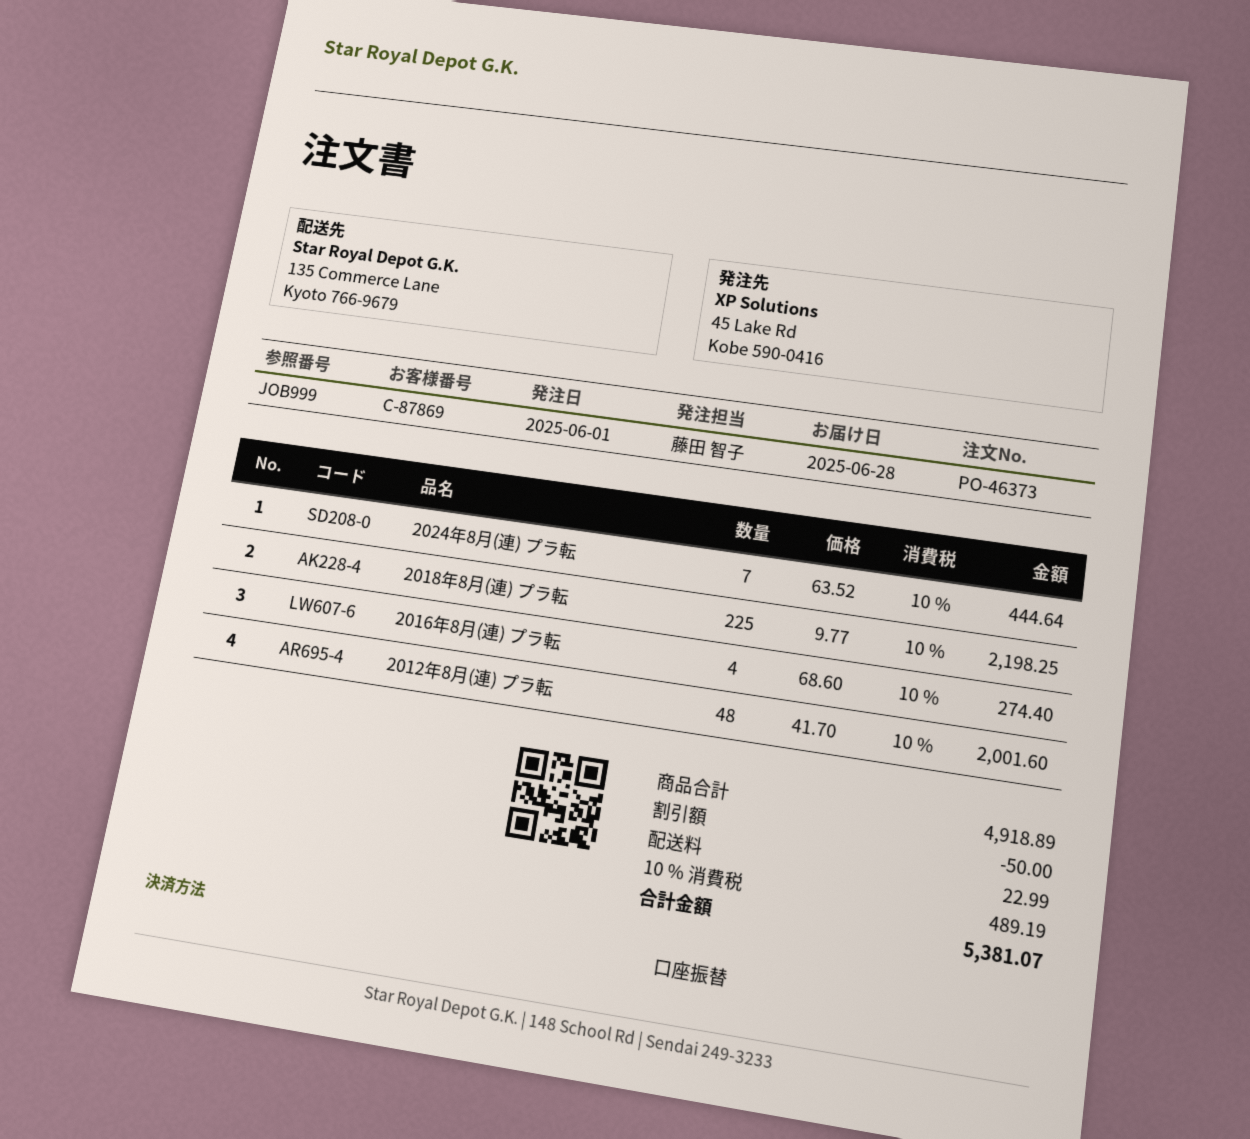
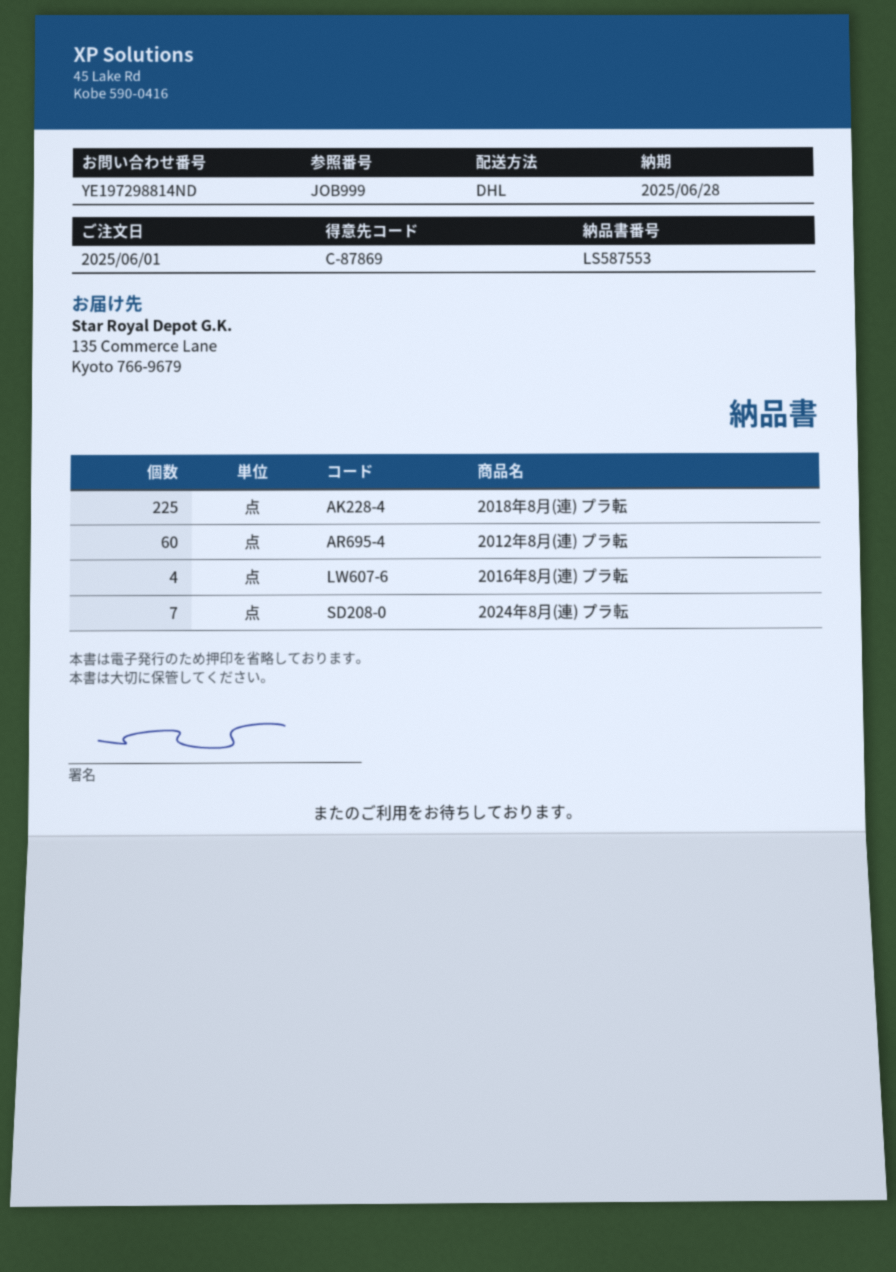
2012年8月(連) プラ転: 48 -> 60

